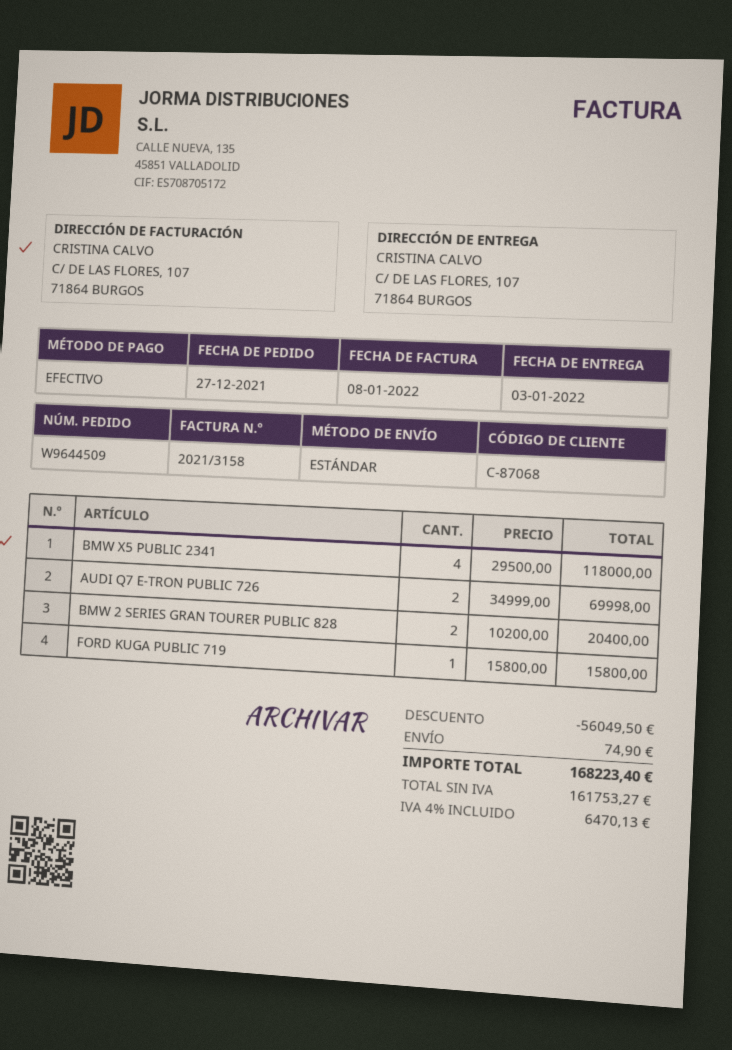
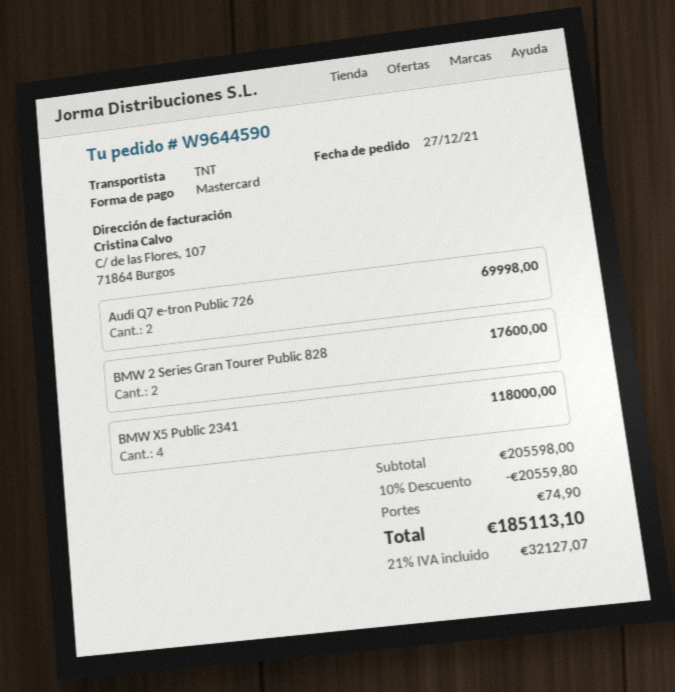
order number: W9644509 -> W9644590
payment method: cash -> Mastercard
shipping method: standard -> TNT
BMW 2 SERIES GRAN TOURER PUBLIC 828: 2 for 20400.00 -> 2 for 17600.00
FORD KUGA PUBLIC 719: 1 for 15800.00 -> none
discount: 56049.50 -> 20559.80
tax: 4% = 6470.13 -> 21% = 32127.07
total: 168223.40 -> 185113.10

